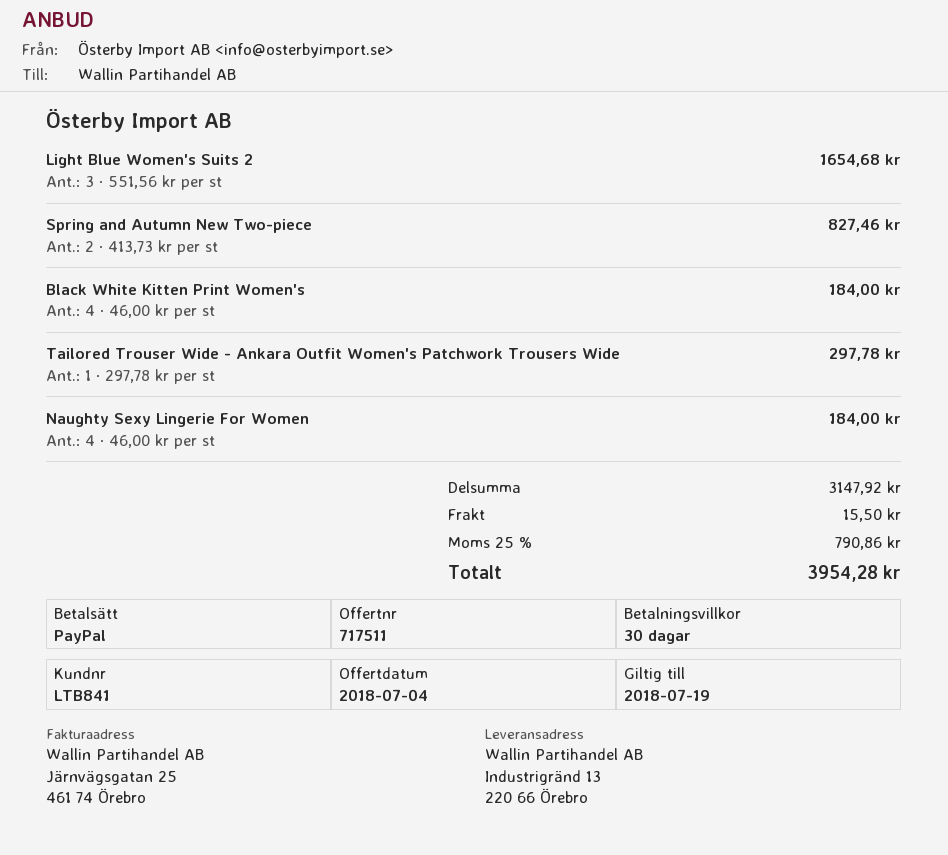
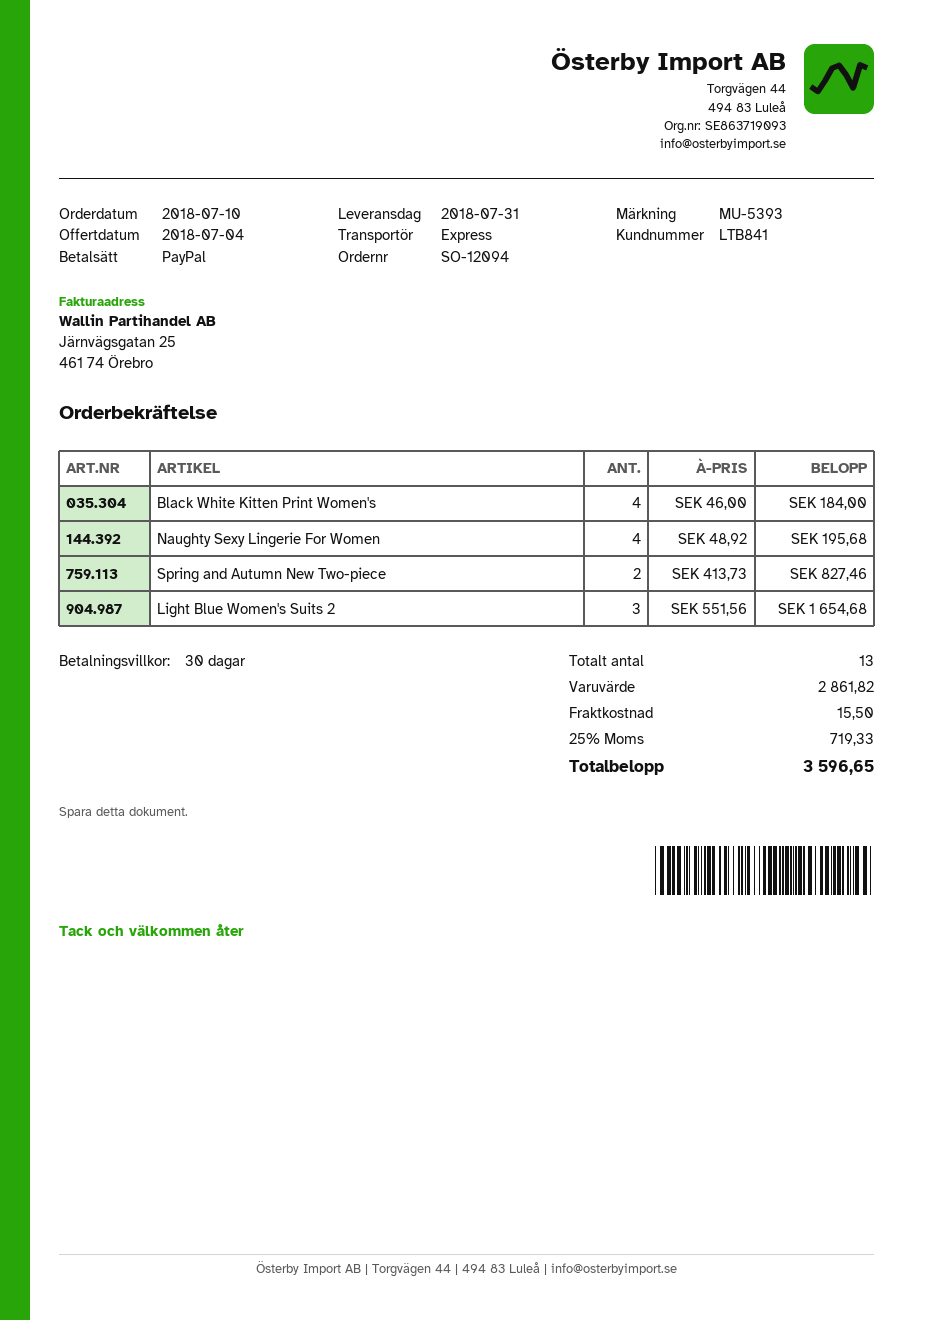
Tailored Trouser Wide - Ankara Outfit Women's Patchwork Trousers Wide: 1 x 297.78 = 297.78 -> none
Naughty Sexy Lingerie For Women: 4 x 46.00 = 184.00 -> 4 x 48.92 = 195.68
subtotal: 3147.92 -> 2861.82
tax: 25% = 790.86 -> 25% = 719.33
total: 3954.28 -> 3596.65

